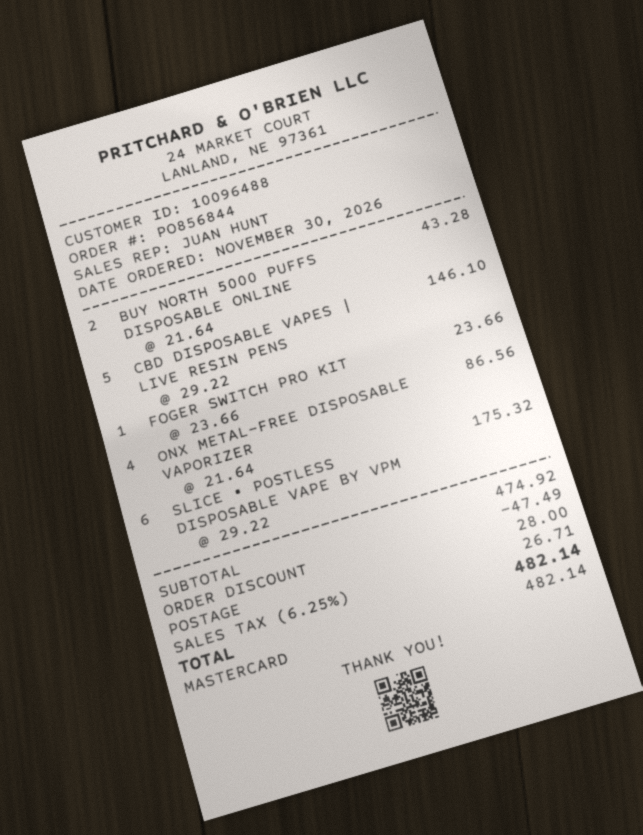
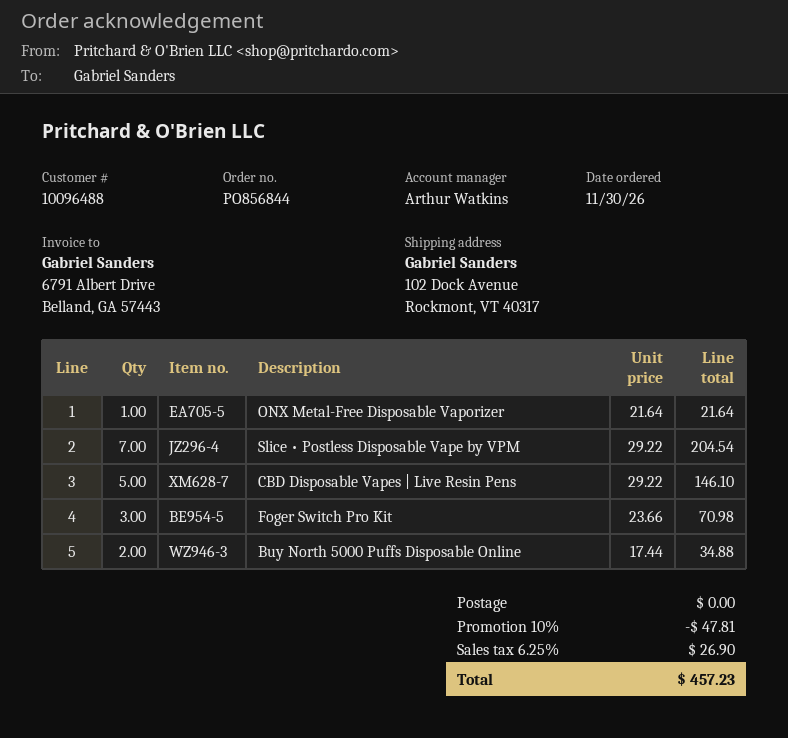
sales rep: JUAN HUNT -> Arthur Watkins
BUY NORTH 5000 PUFFS DISPOSABLE ONLINE: 2 x 21.64 = 43.28 -> 2 x 17.44 = 34.88
FOGER SWITCH PRO KIT: 1 x 23.66 = 23.66 -> 3 x 23.66 = 70.98
ONX METAL-FREE DISPOSABLE VAPORIZER: 4 x 21.64 = 86.56 -> 1 x 21.64 = 21.64
SLICE • POSTLESS DISPOSABLE VAPE BY VPM: 6 x 29.22 = 175.32 -> 7 x 29.22 = 204.54
discount: 47.49 -> 47.81
shipping: 28.00 -> 0.00
tax: 6.25% = 26.71 -> 6.25% = 26.90
total: 482.14 -> 457.23

